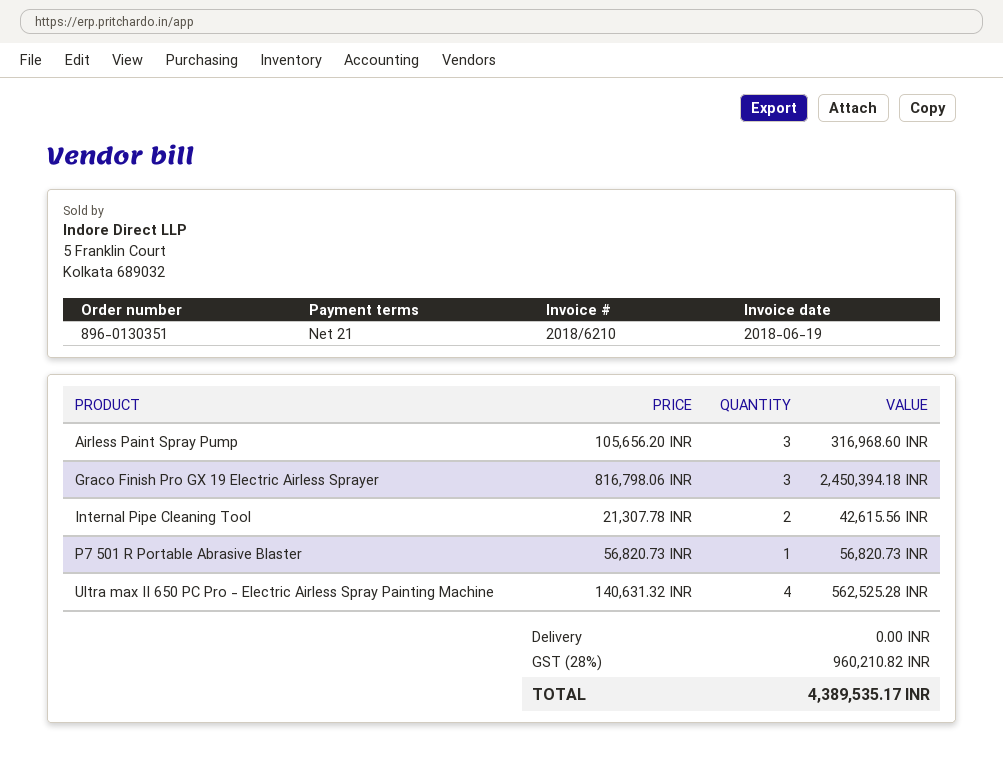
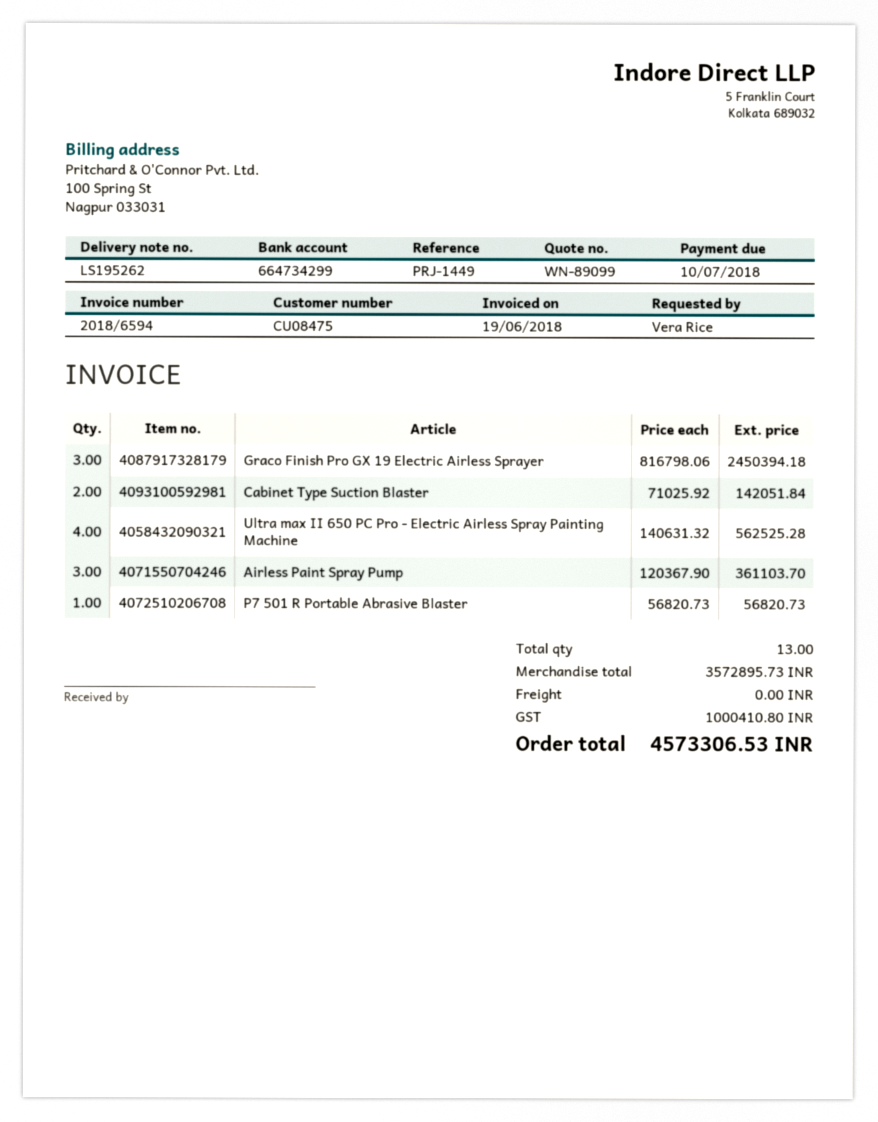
invoice number: 2018/6210 -> 2018/6594
Airless Paint Spray Pump: 3 x 105656.20 = 316968.60 -> 3 x 120367.90 = 361103.70
Internal Pipe Cleaning Tool: 2 x 21307.78 = 42615.56 -> none
Cabinet Type Suction Blaster: none -> 2 x 71025.92 = 142051.84
tax: 960210.82 -> 1000410.80
total: 4389535.17 -> 4573306.53

